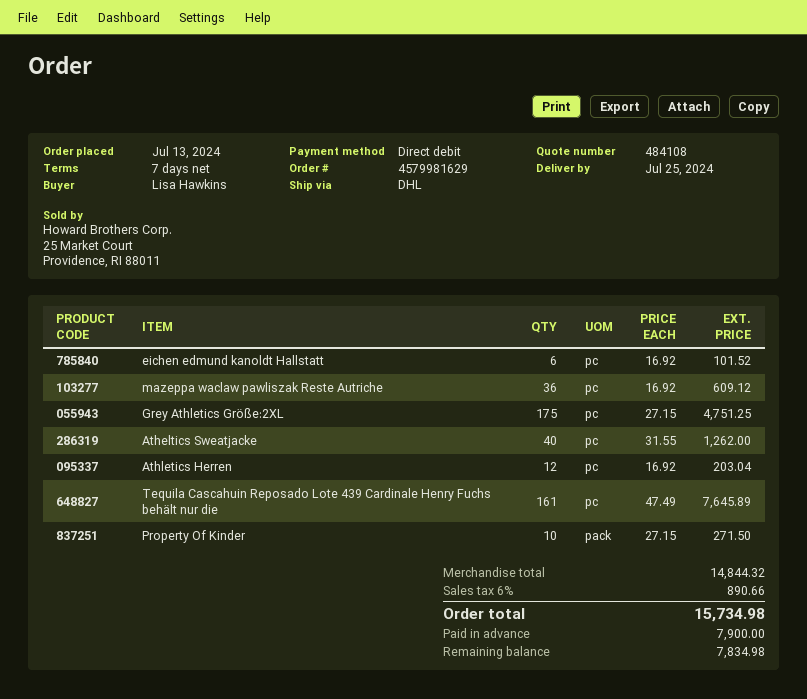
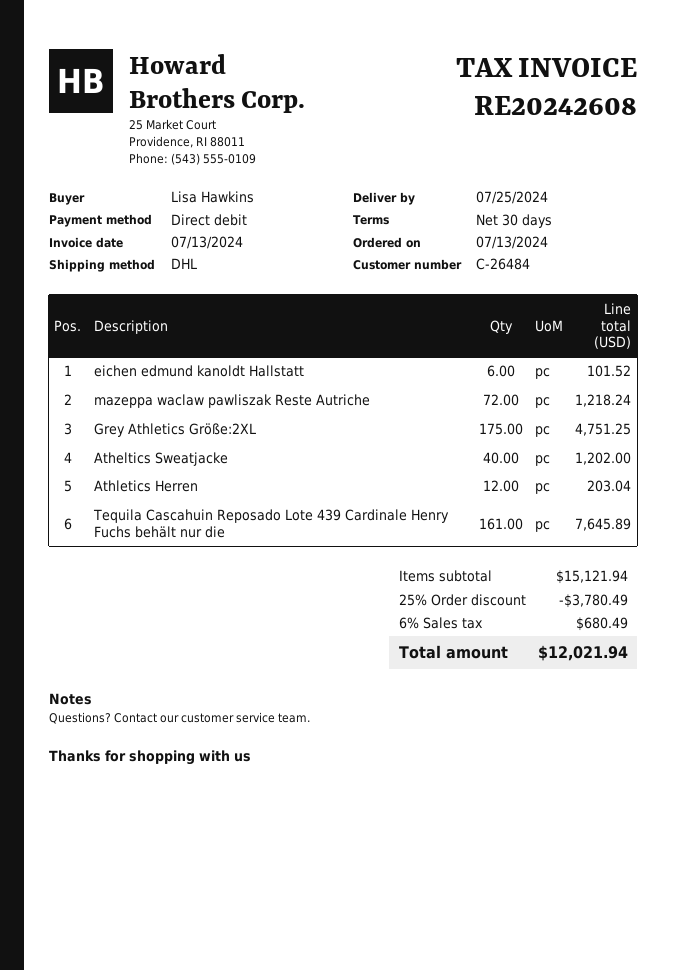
payment terms: 7 days -> 30 days
mazeppa waclaw pawliszak Reste Autriche: 36 for 609.12 -> 72 for 1218.24
Atheltics Sweatjacke: 40 for 1262.00 -> 40 for 1202.00
Property Of Kinder: 10 for 271.50 -> none
subtotal: 14844.32 -> 15121.94
discount: none -> 25% = 3780.49
tax: 6% = 890.66 -> 6% = 680.49
total: 15734.98 -> 12021.94

